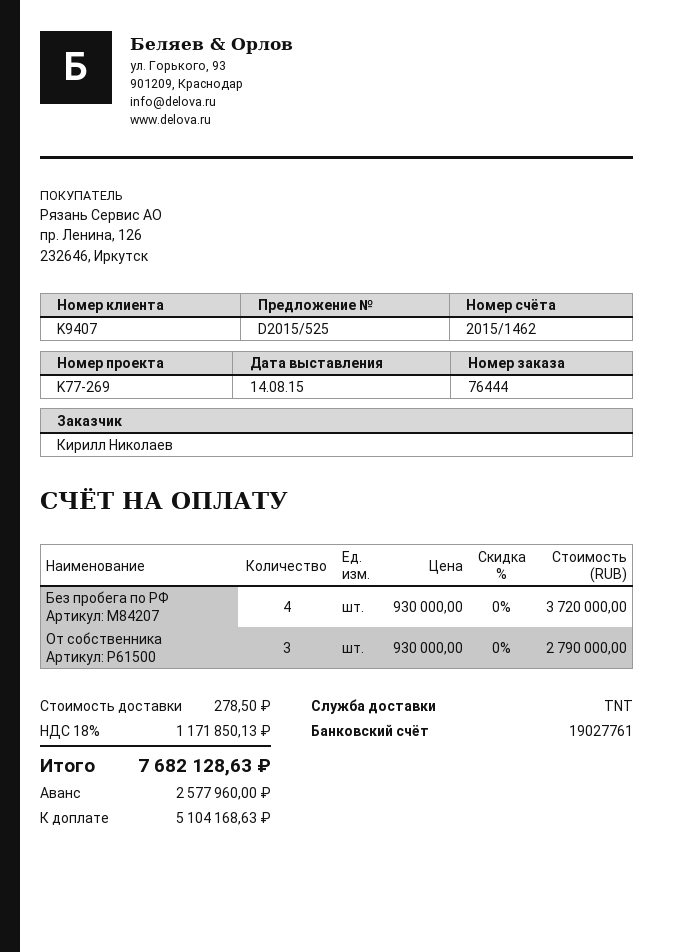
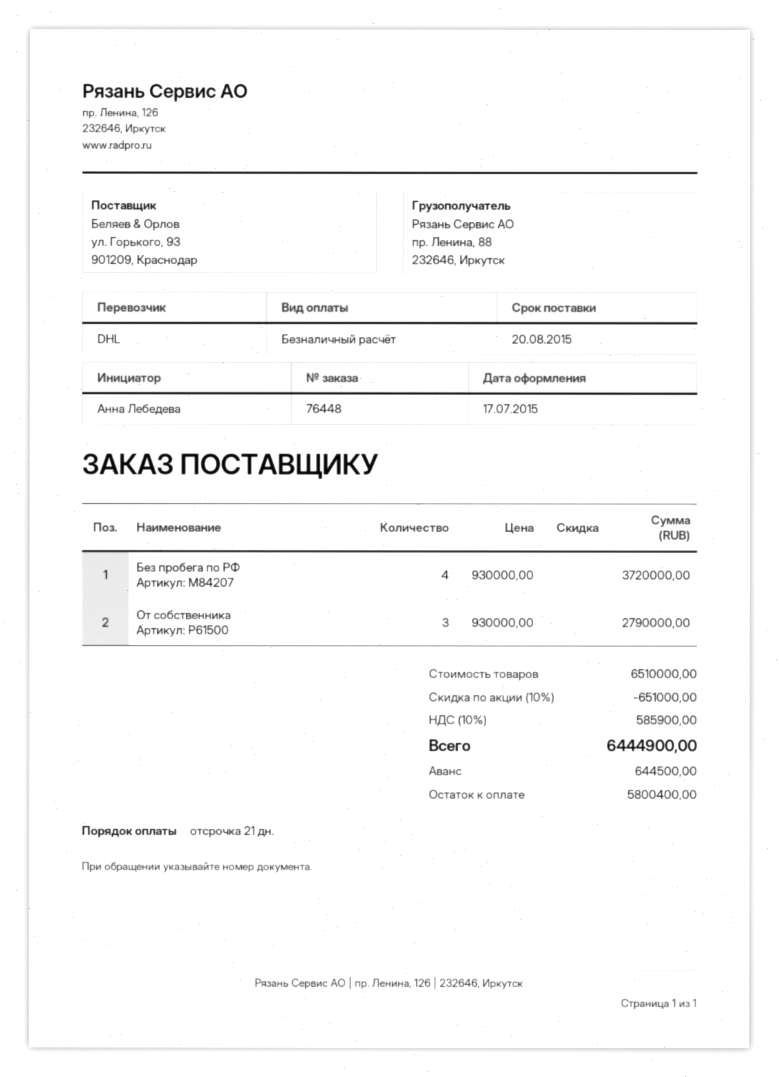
order number: 76444 -> 76448
ordered by: Кирилл Николаев -> Анна Лебедева
shipping method: TNT -> DHL
discount: none -> 10% = 651000.00
shipping: 278.50 -> none
tax: 18% = 1171850.13 -> 10% = 585900.00
total: 7682128.63 -> 6444900.00
deposit: 2577960.00 -> 644500.00
balance: 5104168.63 -> 5800400.00

